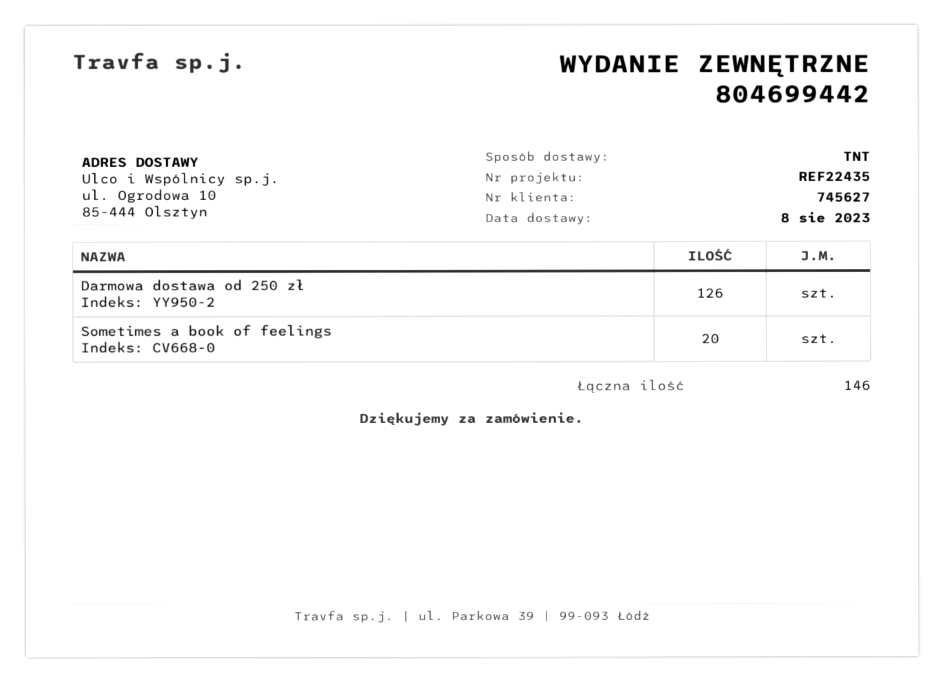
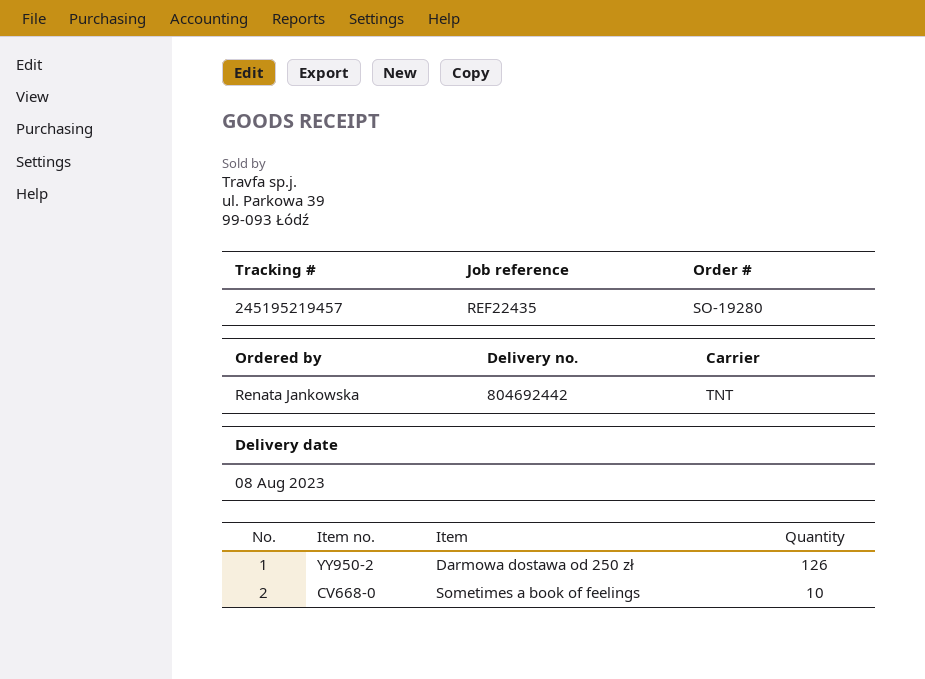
delivery note number: 804699442 -> 804692442
Sometimes a book of feelings: 20 -> 10

